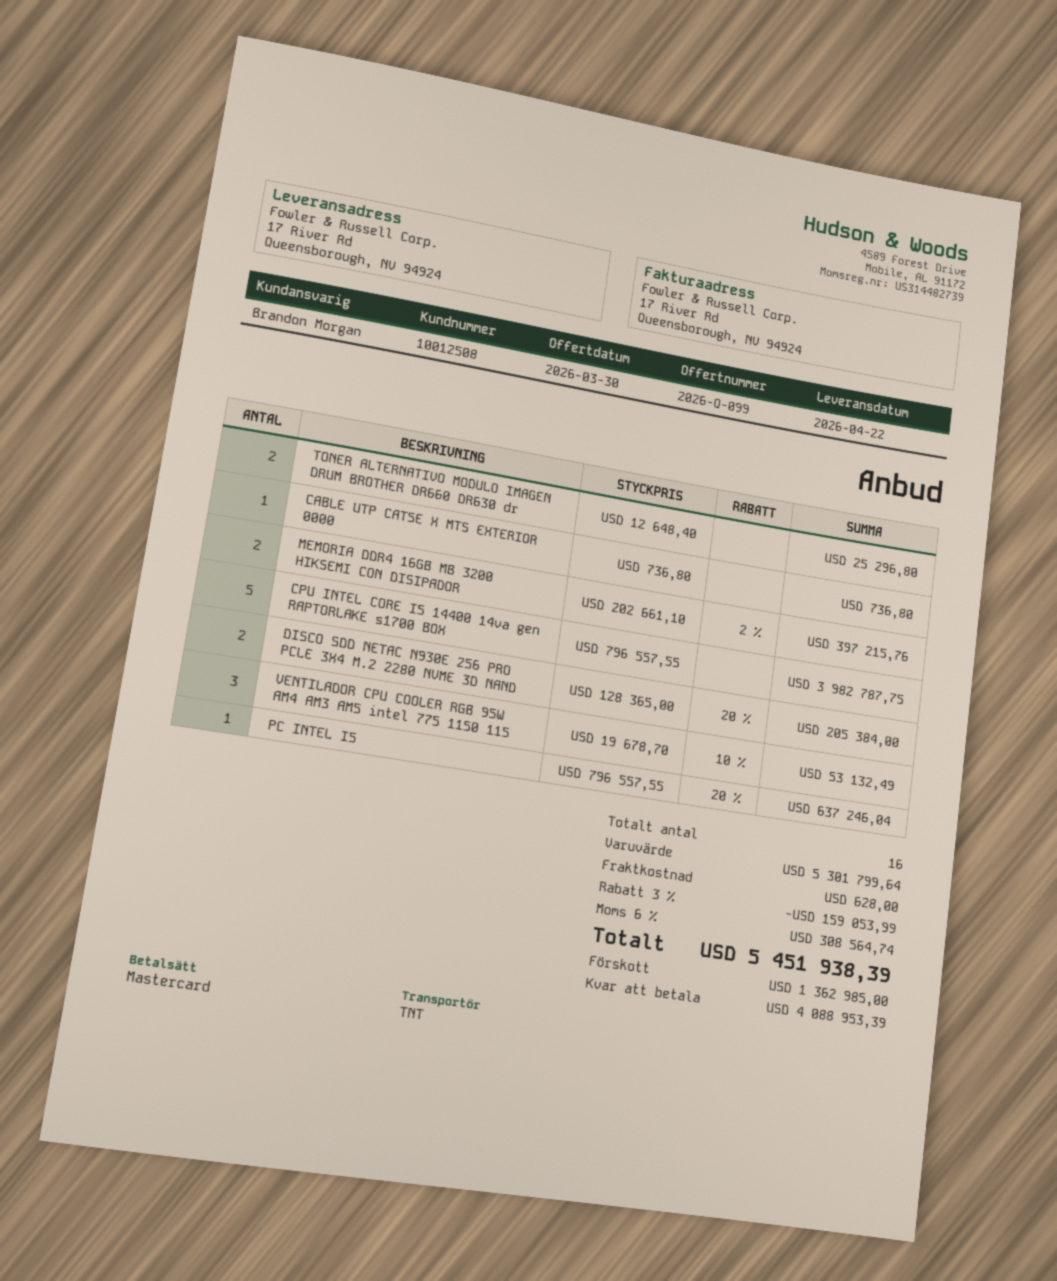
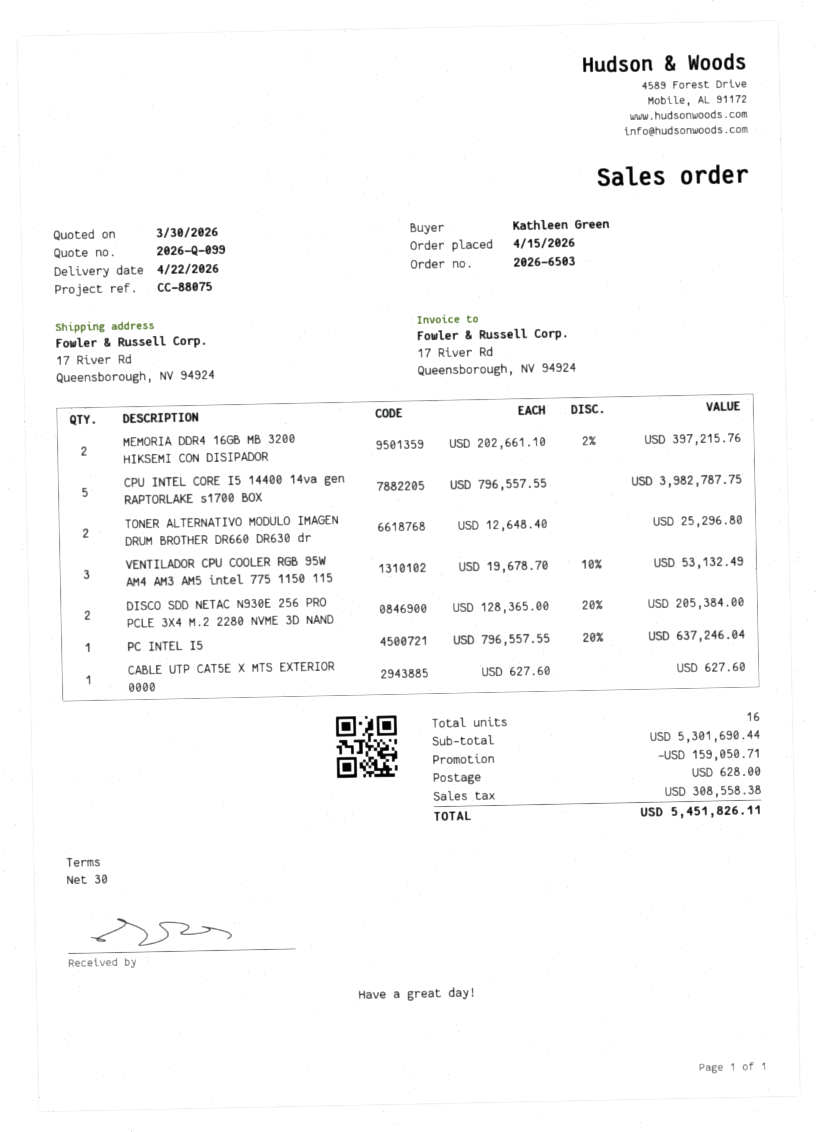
CABLE UTP CAT5E X MTS EXTERIOR 0000: 1 x 736.80 = 736.80 -> 1 x 627.60 = 627.60
subtotal: 5301799.64 -> 5301690.44
discount: 159053.99 -> 159050.71
tax: 308564.74 -> 308558.38
total: 5451938.39 -> 5451826.11

